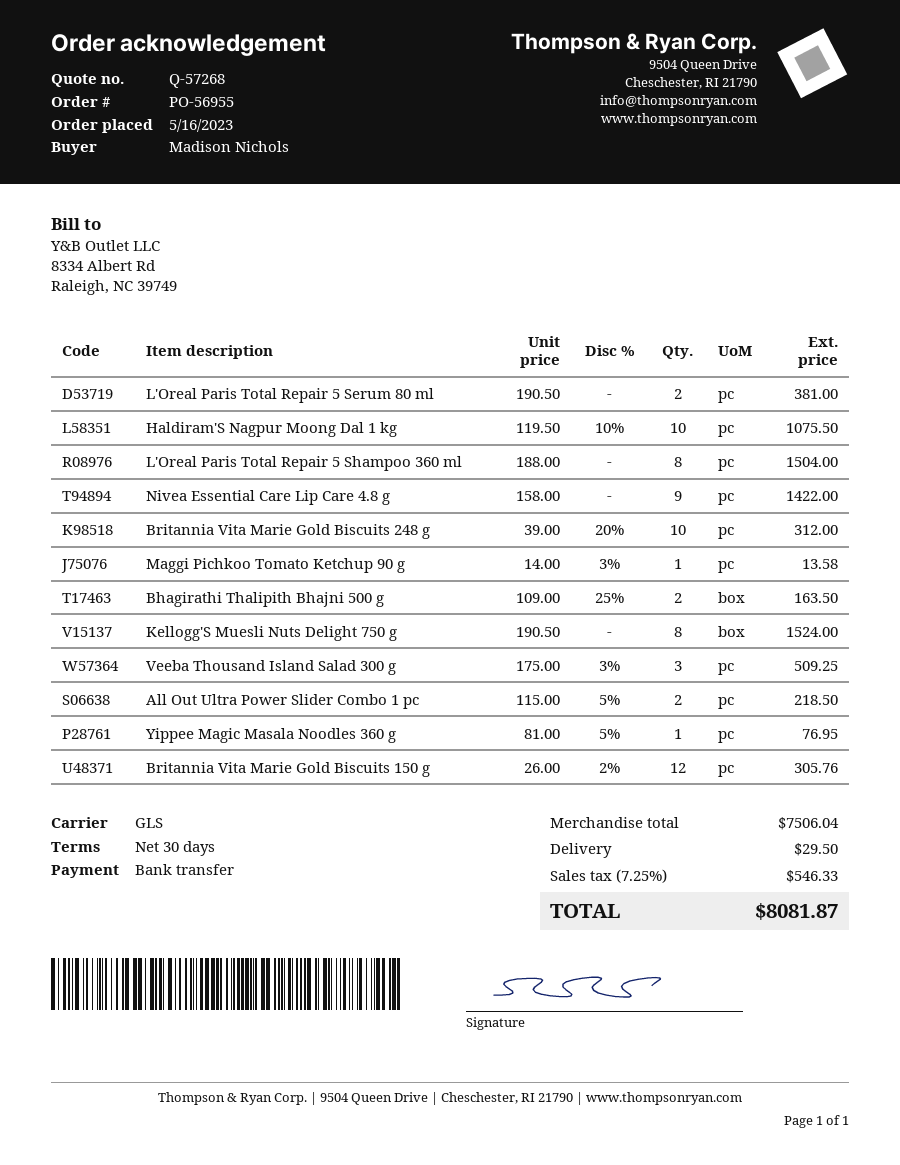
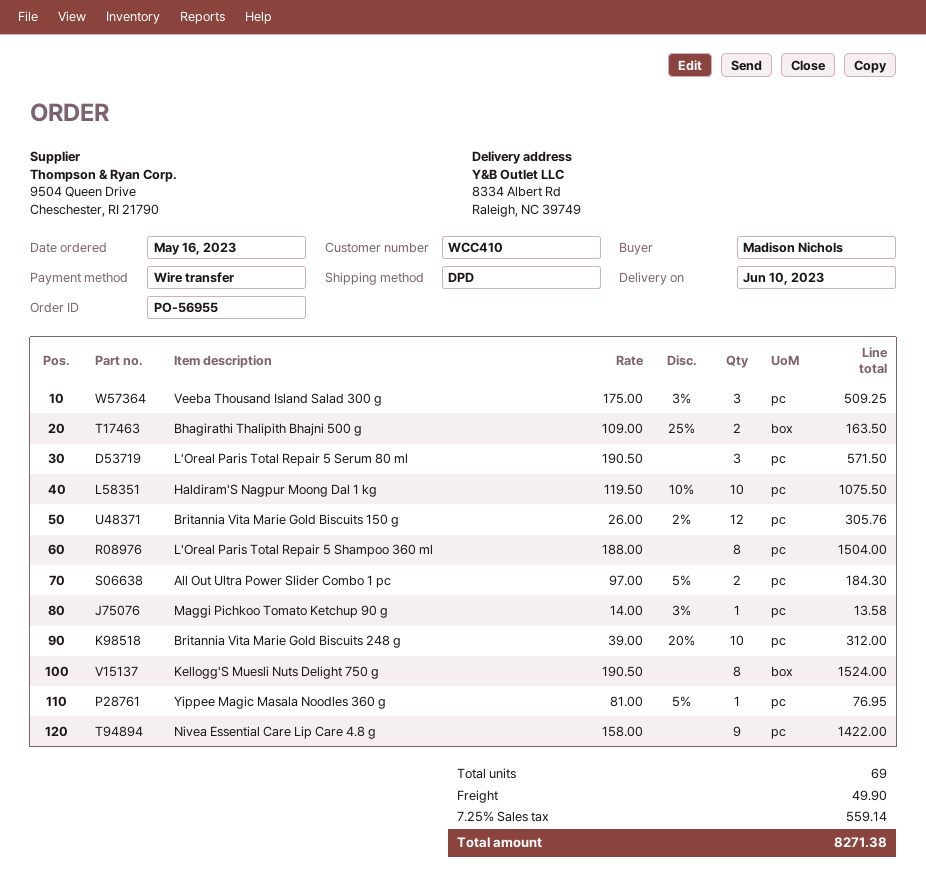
shipping method: GLS -> DPD
L'Oreal Paris Total Repair 5 Serum 80 ml: 2 x 190.50 = 381.00 -> 3 x 190.50 = 571.50
All Out Ultra Power Slider Combo 1 pc: 2 x 115.00 - 5% = 218.50 -> 2 x 97.00 - 5% = 184.30
shipping: 29.50 -> 49.90
tax: 7.25% = 546.33 -> 7.25% = 559.14
total: 8081.87 -> 8271.38

